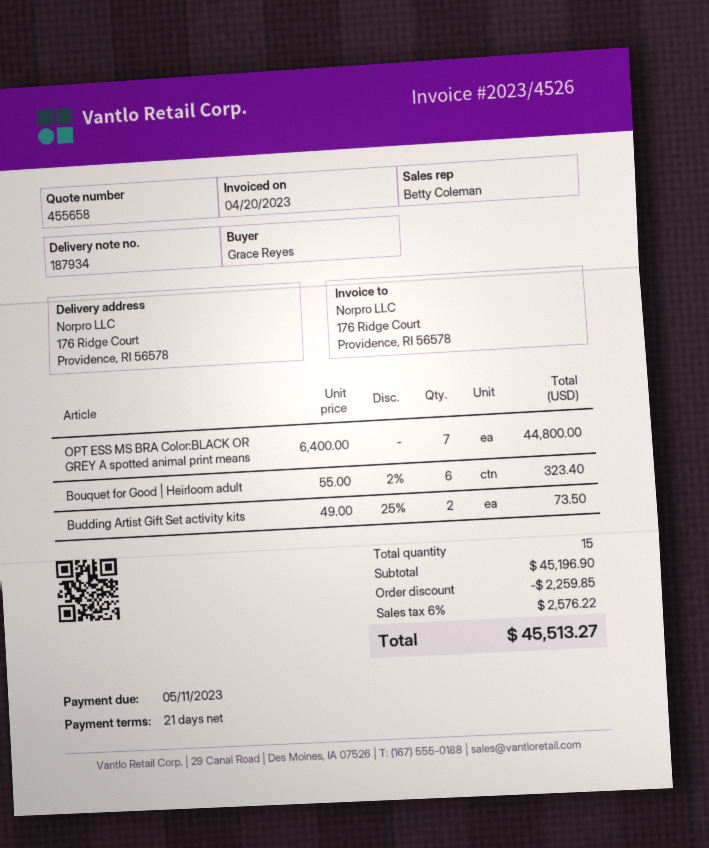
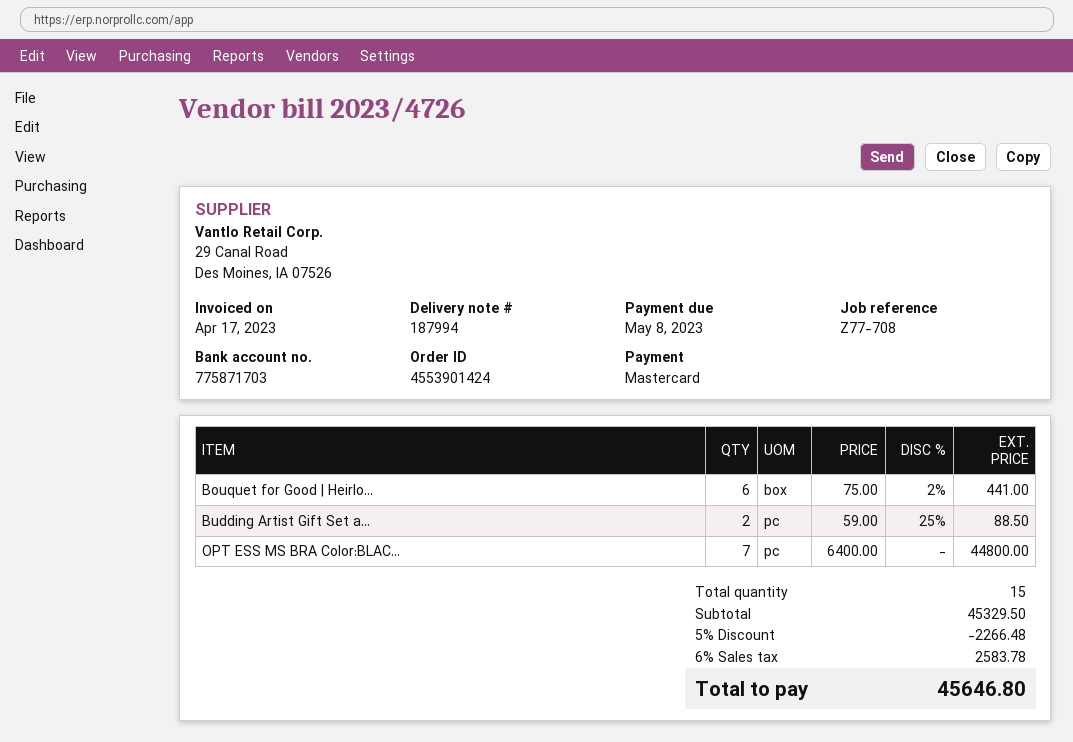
delivery note number: 187934 -> 187994
invoice number: 2023/4526 -> 2023/4726
invoice date: 2023-04-20 -> 2023-04-17
due date: 2023-05-11 -> 2023-05-08
Bouquet for Good | Heirloom adult: 6 x 55.00 - 2% = 323.40 -> 6 x 75.00 - 2% = 441.00
Budding Artist Gift Set activity kits: 2 x 49.00 - 25% = 73.50 -> 2 x 59.00 - 25% = 88.50
subtotal: 45196.90 -> 45329.50
discount: 2259.85 -> 2266.48
tax: 6% = 2576.22 -> 6% = 2583.78
total: 45513.27 -> 45646.80

